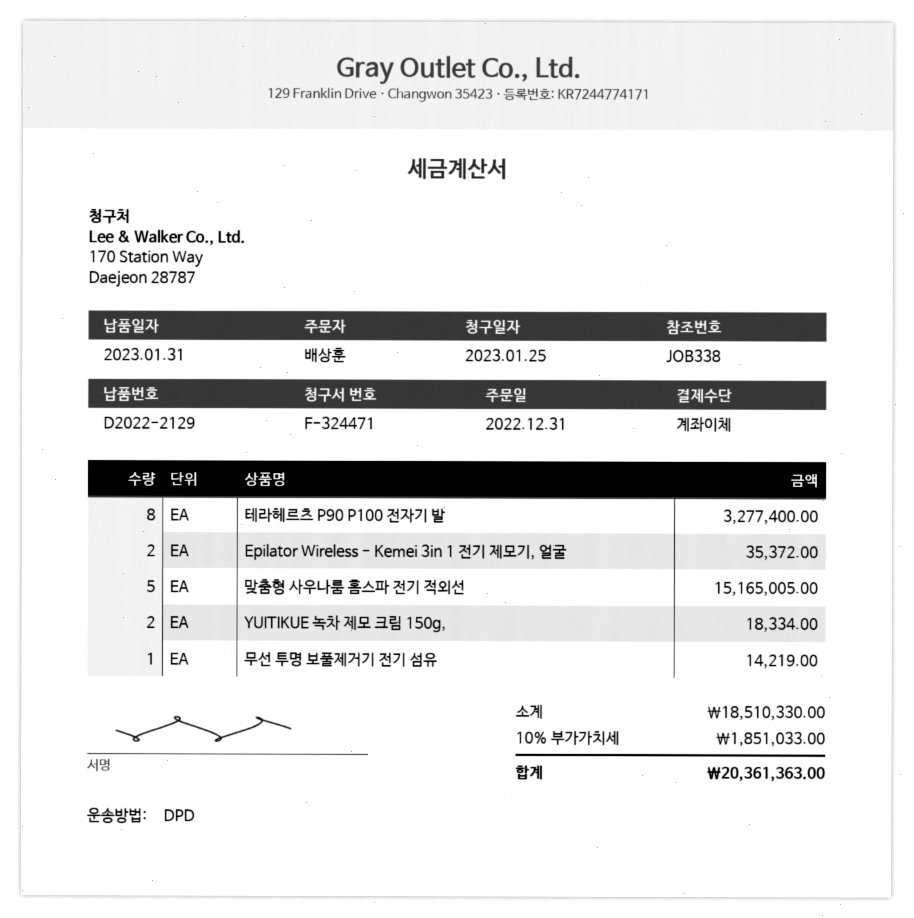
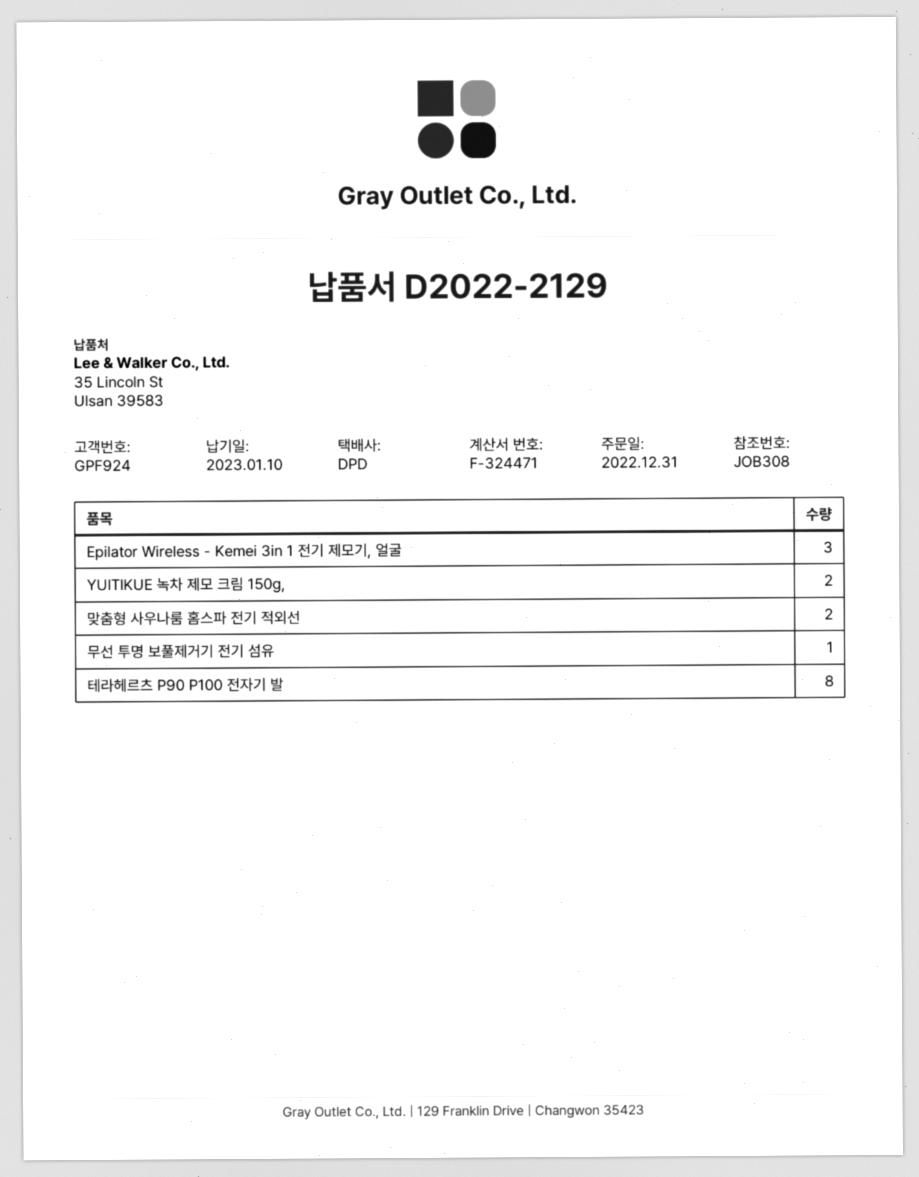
delivery date: 2023-01-31 -> 2023-01-10
reference: JOB338 -> JOB308
Epilator Wireless - Kemei 3in 1 전기 제모기, 얼굴: 2 -> 3
맞춤형 사우나룸 홈스파 전기 적외선: 5 -> 2

